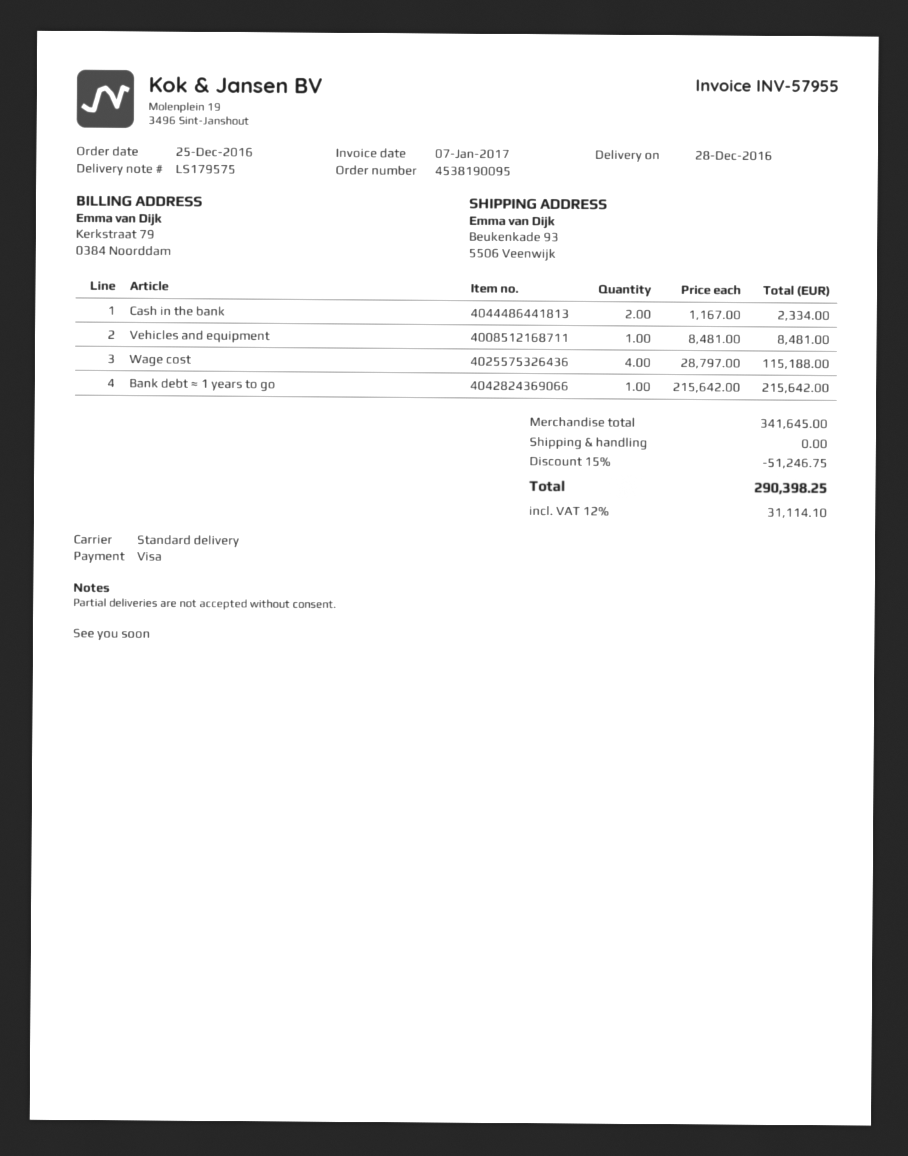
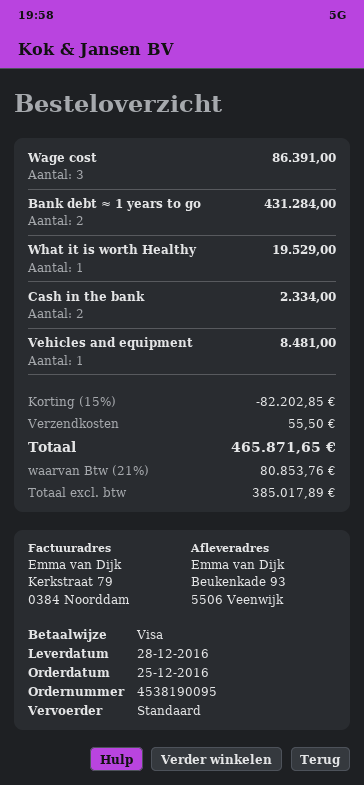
Wage cost: 4 for 115188.00 -> 3 for 86391.00
Bank debt ≈ 1 years to go: 1 for 215642.00 -> 2 for 431284.00
What it is worth Healthy: none -> 1 for 19529.00
discount: 15% = 51246.75 -> 15% = 82202.85
shipping: 0.00 -> 55.50
tax: 12% = 31114.10 -> 21% = 80853.76
total: 290398.25 -> 465871.65

